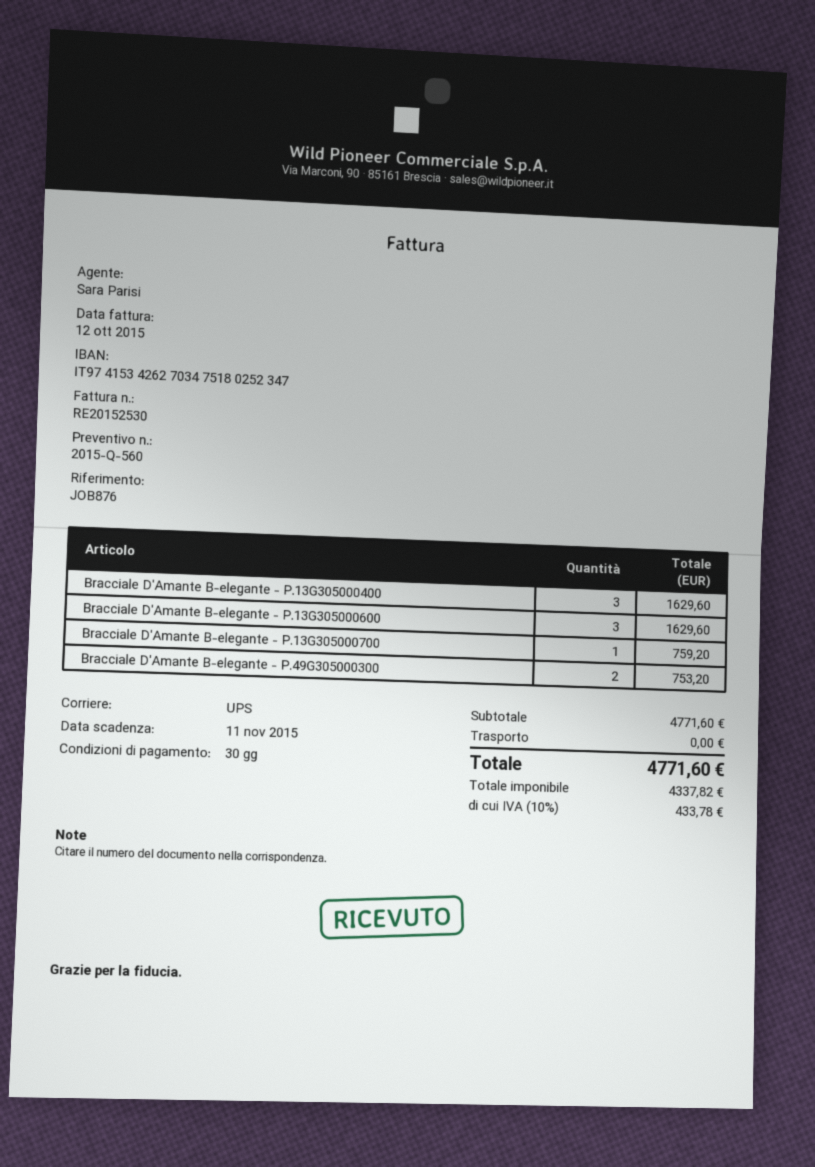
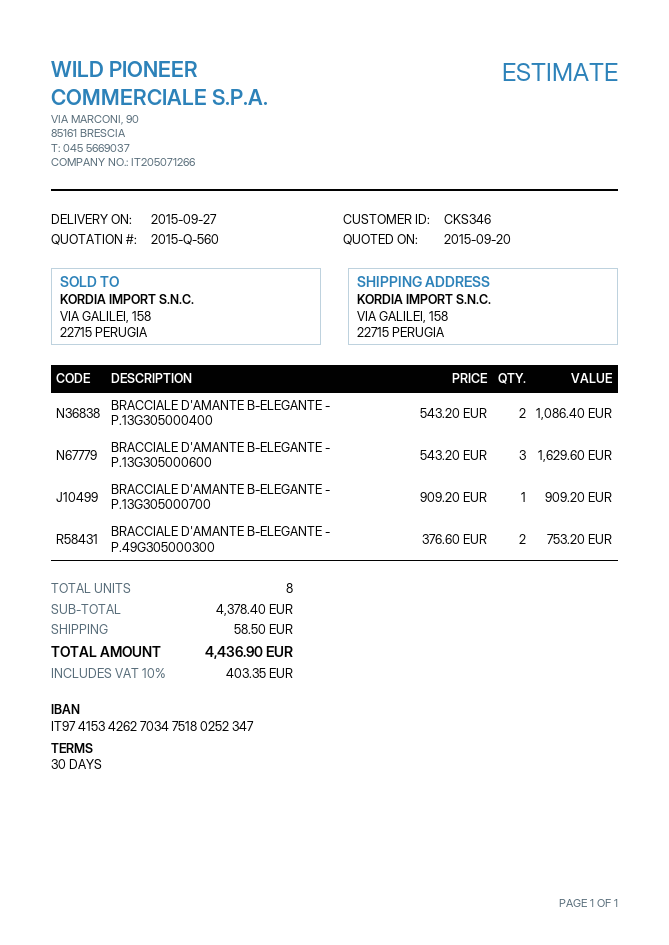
Bracciale D'Amante B-elegante - P.13G305000400: 3 for 1629.60 -> 2 for 1086.40
Bracciale D'Amante B-elegante - P.13G305000700: 1 for 759.20 -> 1 for 909.20
subtotal: 4771.60 -> 4378.40
shipping: 0.00 -> 58.50
tax: 10% = 433.78 -> 10% = 403.35
total: 4771.60 -> 4436.90

